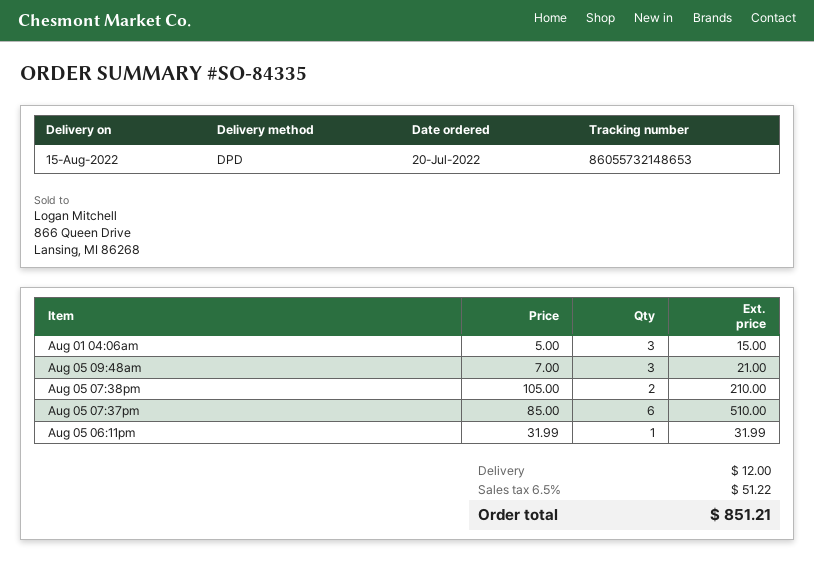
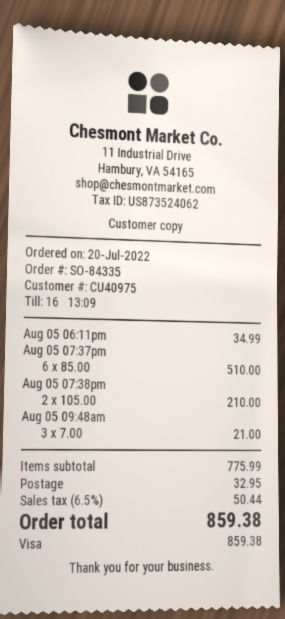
Aug 01 04:06am: 3 x 5.00 = 15.00 -> none
Aug 05 06:11pm: 1 x 31.99 = 31.99 -> 1 x 34.99 = 34.99
shipping: 12.00 -> 32.95
tax: 6.5% = 51.22 -> 6.5% = 50.44
total: 851.21 -> 859.38

